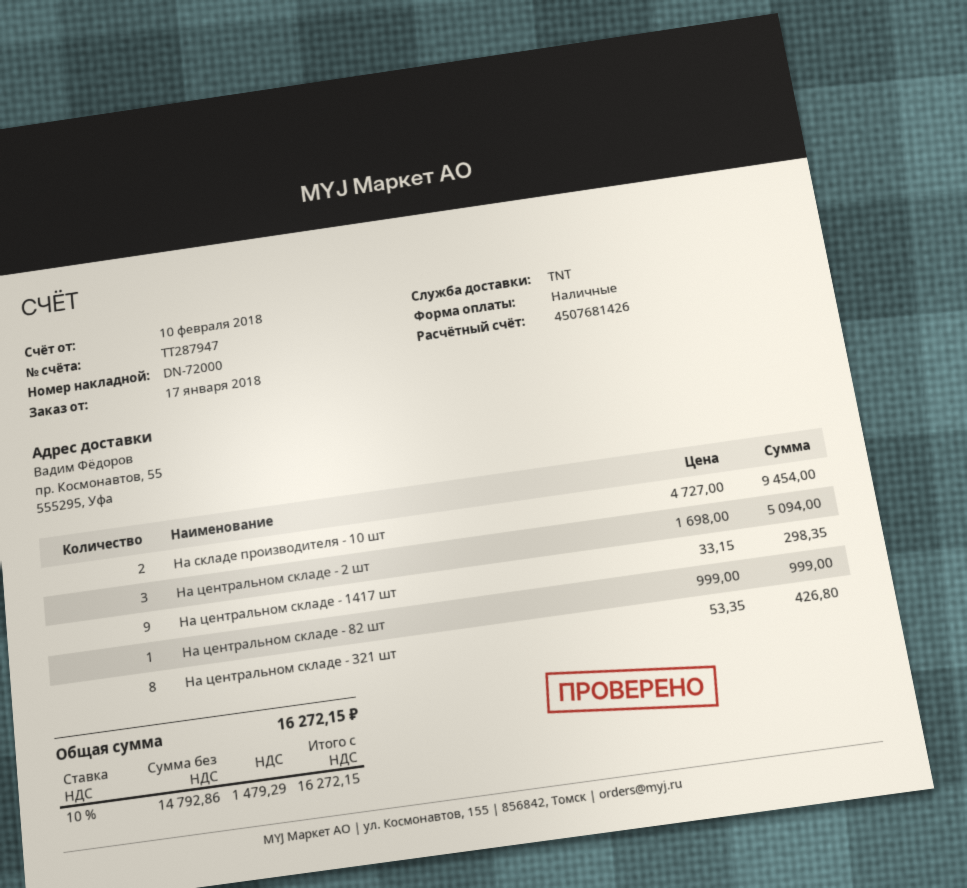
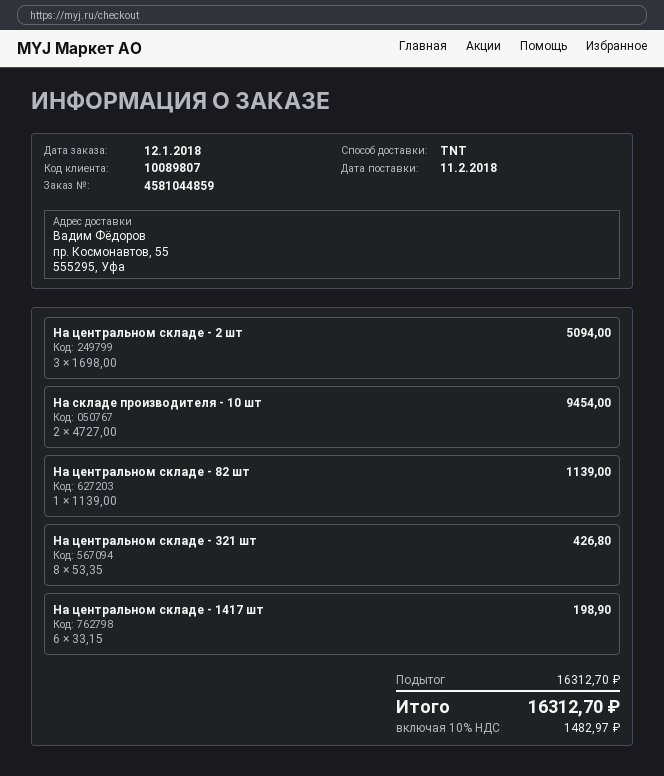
order date: 2018-01-17 -> 2018-01-12
На центральном складе - 1417 шт: 9 x 33.15 = 298.35 -> 6 x 33.15 = 198.90
На центральном складе - 82 шт: 1 x 999.00 = 999.00 -> 1 x 1139.00 = 1139.00
tax: 10% = 1479.29 -> 10% = 1482.97
total: 16272.15 -> 16312.70

